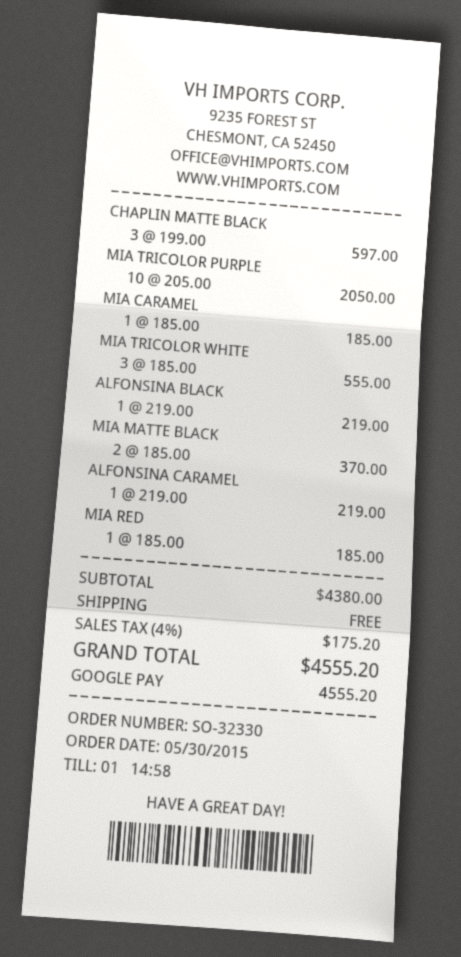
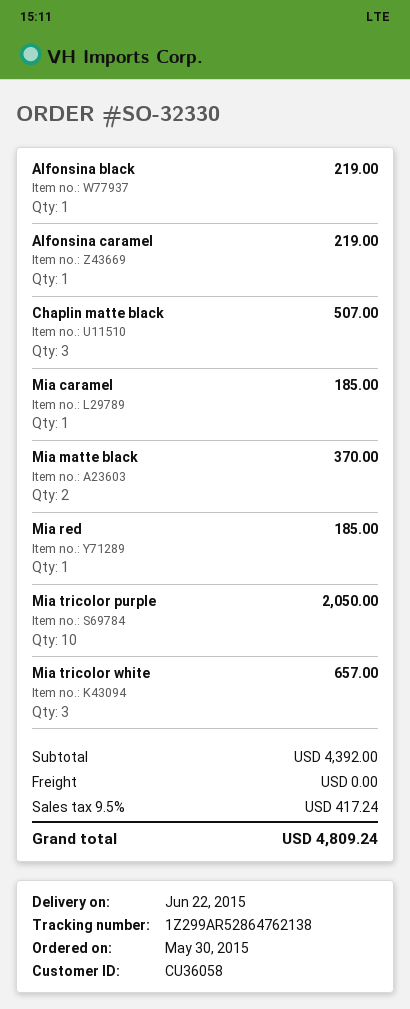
CHAPLIN MATTE BLACK: 3 for 597.00 -> 3 for 507.00
MIA TRICOLOR WHITE: 3 for 555.00 -> 3 for 657.00
subtotal: 4380.00 -> 4392.00
tax: 4% = 175.20 -> 9.5% = 417.24
total: 4555.20 -> 4809.24

